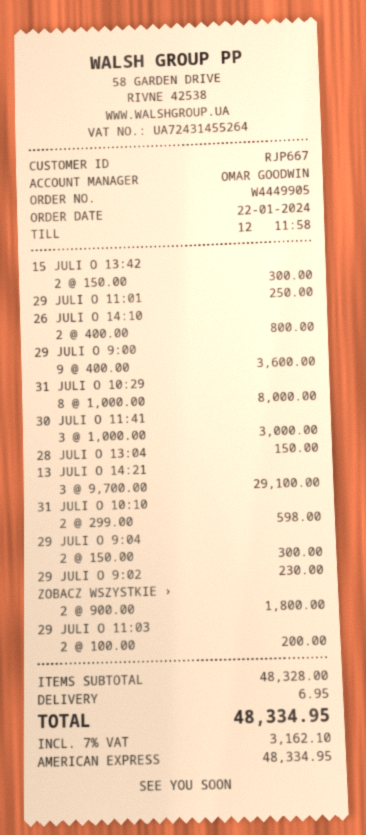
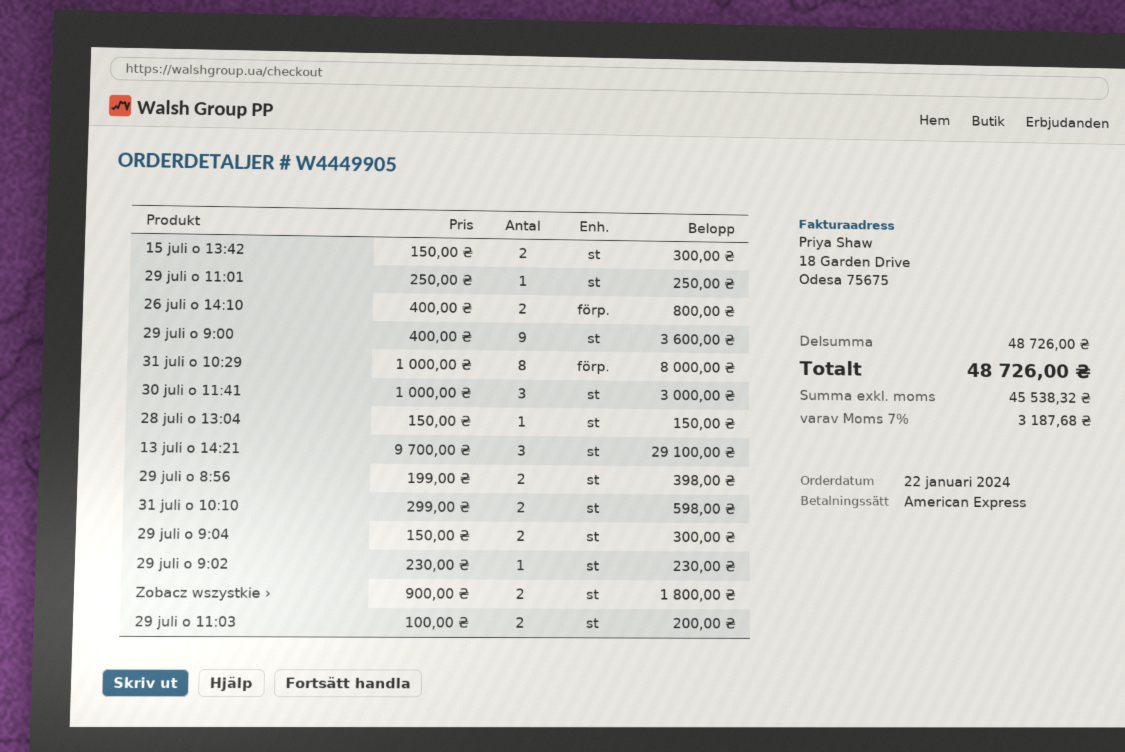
29 juli o 8:56: none -> 2 x 199.00 = 398.00
subtotal: 48328.00 -> 48726.00
shipping: 6.95 -> none
tax: 7% = 3162.10 -> 7% = 3187.68
total: 48334.95 -> 48726.00

